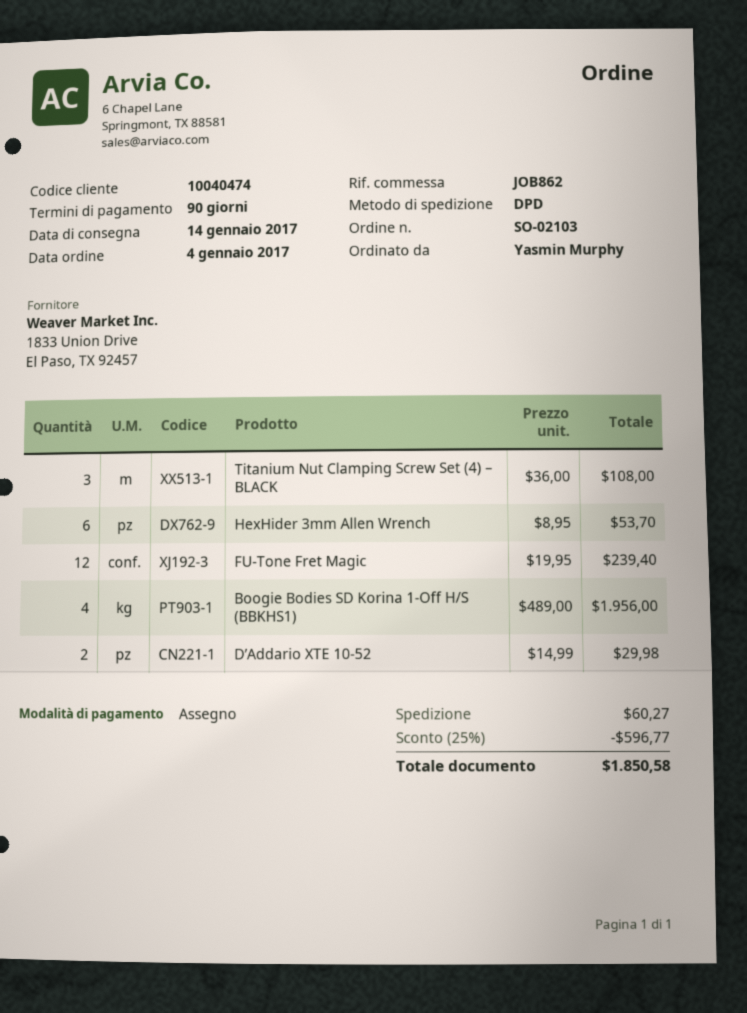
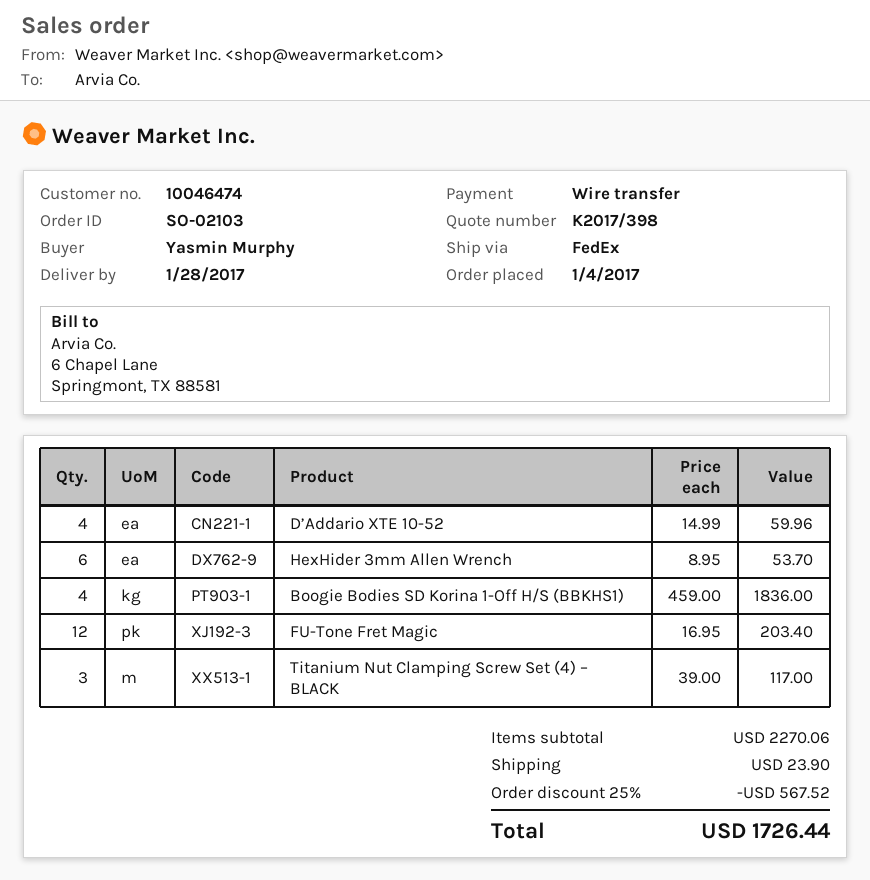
delivery date: 2017-01-14 -> 2017-01-28
customer number: 10040474 -> 10046474
payment method: cheque -> bank transfer
shipping method: DPD -> FedEx
Titanium Nut Clamping Screw Set (4) – BLACK: 3 x 36.00 = 108.00 -> 3 x 39.00 = 117.00
FU-Tone Fret Magic: 12 x 19.95 = 239.40 -> 12 x 16.95 = 203.40
Boogie Bodies SD Korina 1-Off H/S (BBKHS1): 4 x 489.00 = 1956.00 -> 4 x 459.00 = 1836.00
D’Addario XTE 10-52: 2 x 14.99 = 29.98 -> 4 x 14.99 = 59.96
discount: 25% = 596.77 -> 25% = 567.52
shipping: 60.27 -> 23.90
total: 1850.58 -> 1726.44

